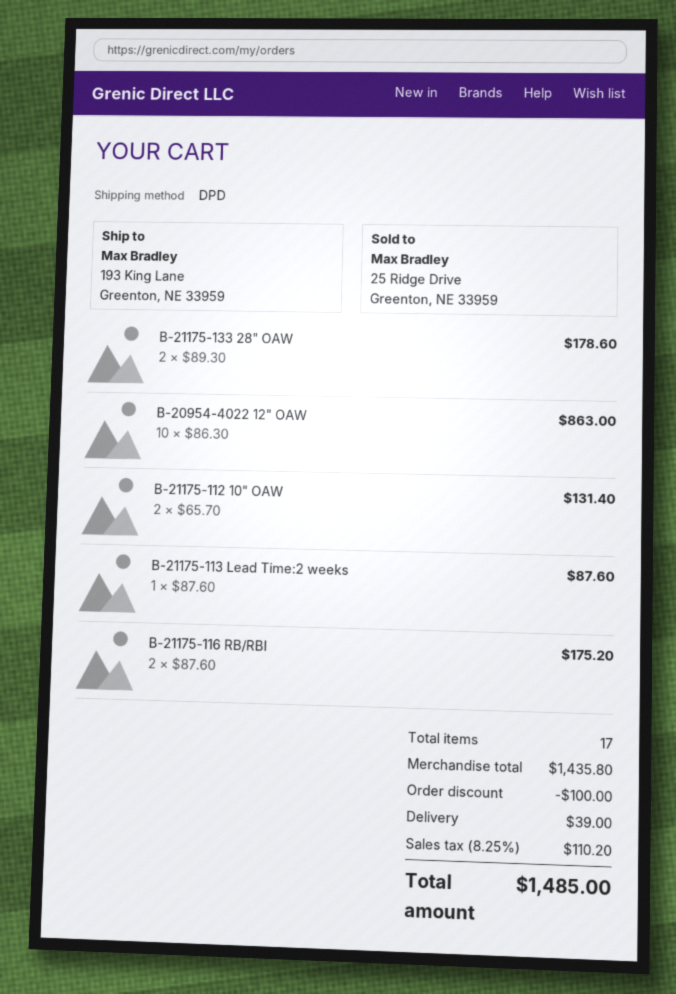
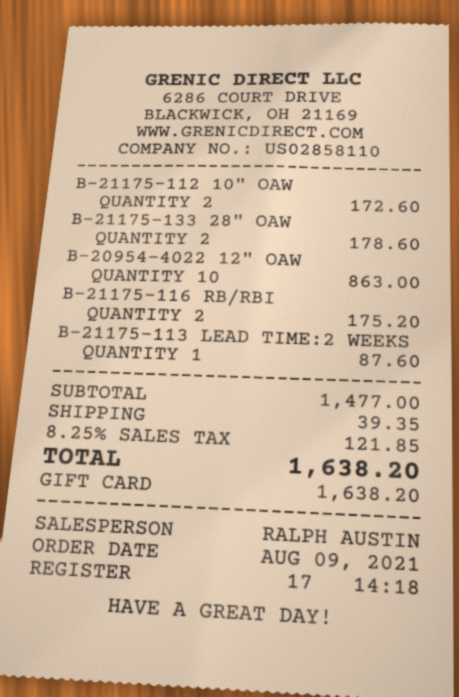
B-21175-112 10" OAW: 2 for 131.40 -> 2 for 172.60
subtotal: 1435.80 -> 1477.00
discount: 100.00 -> none
shipping: 39.00 -> 39.35
tax: 8.25% = 110.20 -> 8.25% = 121.85
total: 1485.00 -> 1638.20

